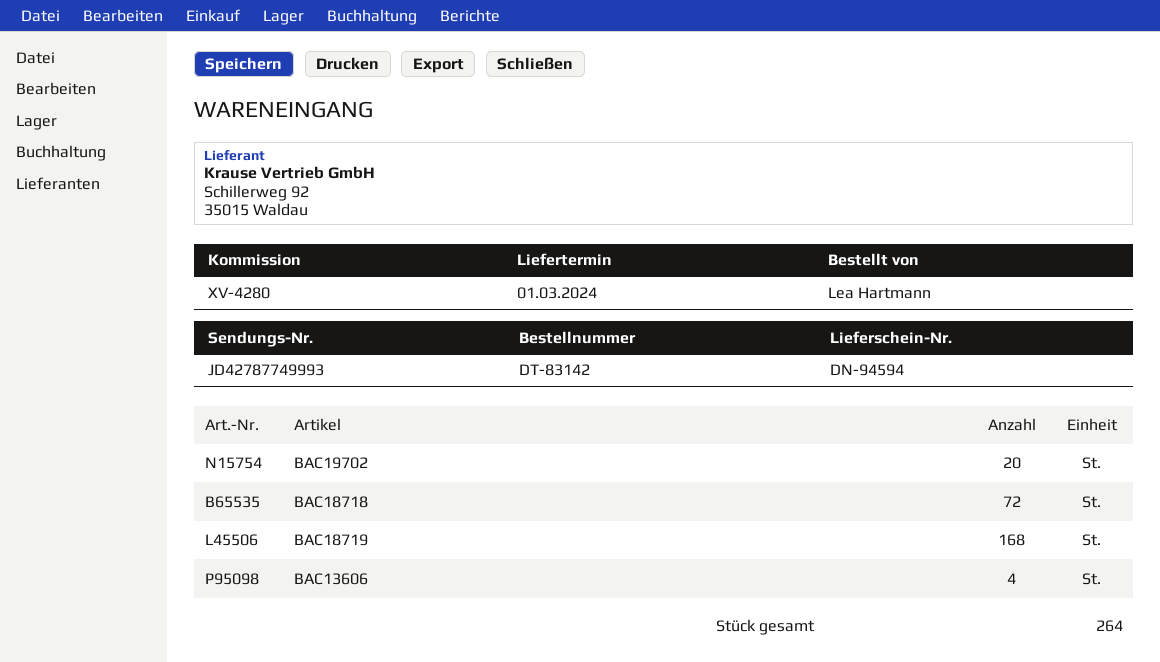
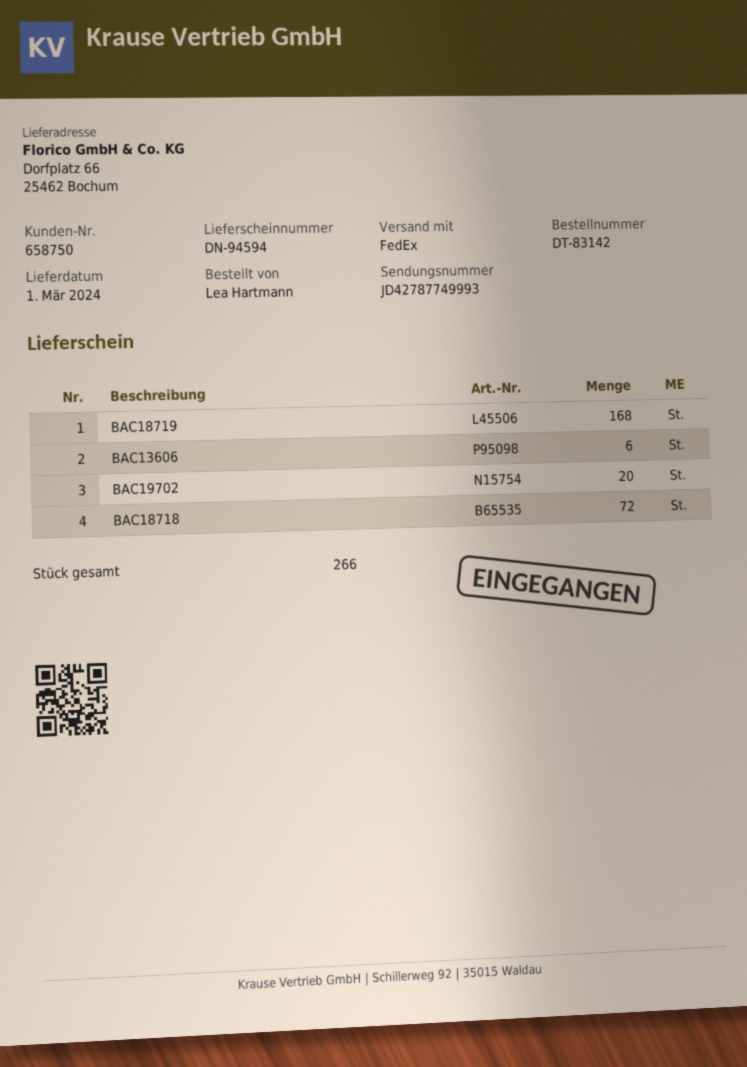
BAC13606: 4 -> 6
total quantity: 264 -> 266

